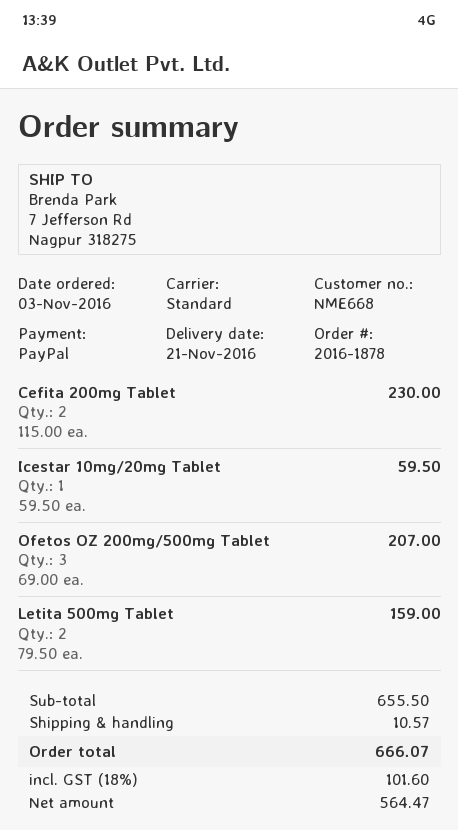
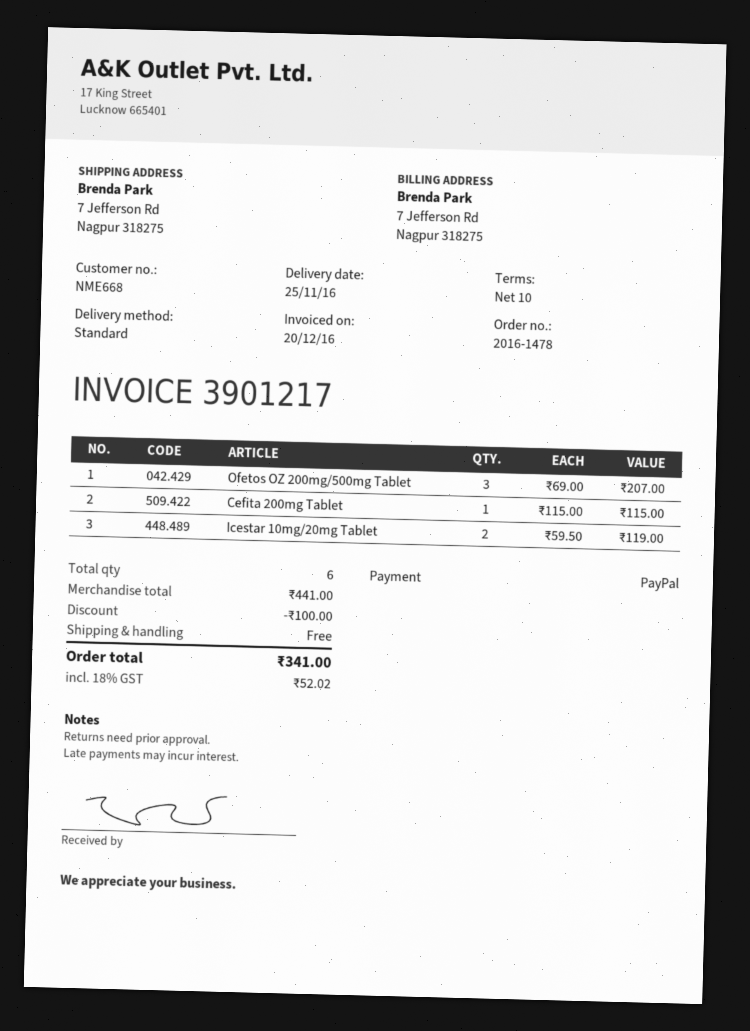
order number: 2016-1878 -> 2016-1478
delivery date: 2016-11-21 -> 2016-11-25
Cefita 200mg Tablet: 2 x 115.00 = 230.00 -> 1 x 115.00 = 115.00
Icestar 10mg/20mg Tablet: 1 x 59.50 = 59.50 -> 2 x 59.50 = 119.00
Letita 500mg Tablet: 2 x 79.50 = 159.00 -> none
subtotal: 655.50 -> 441.00
discount: none -> 100.00
shipping: 10.57 -> 0.00
tax: 18% = 101.60 -> 18% = 52.02
total: 666.07 -> 341.00

